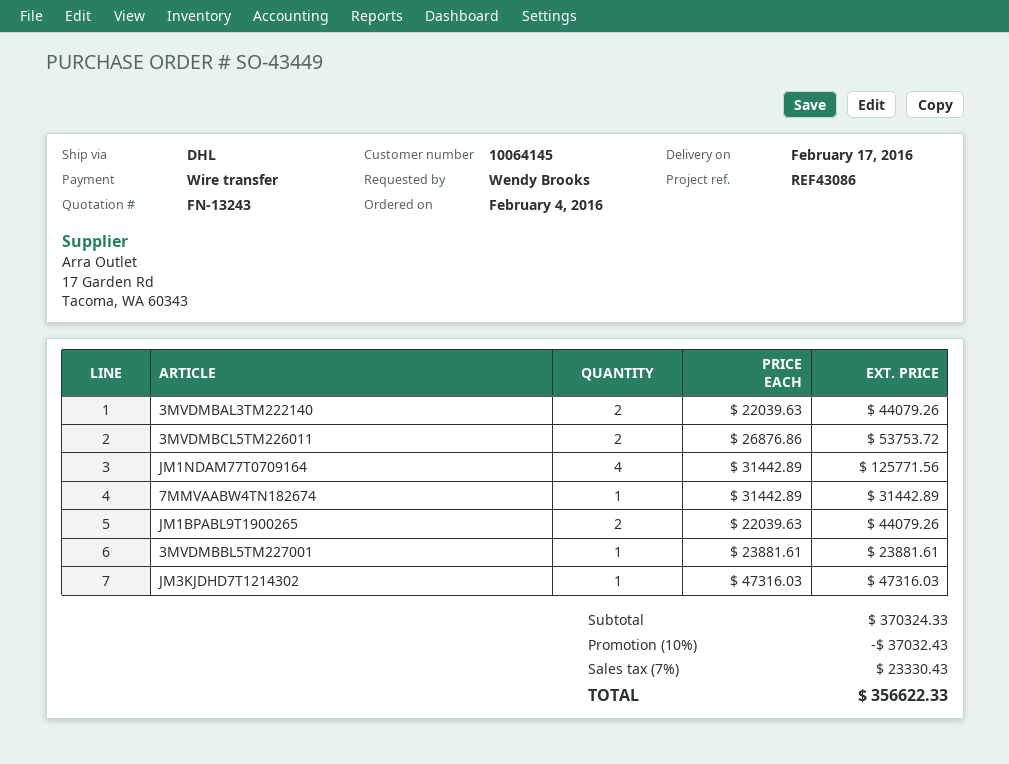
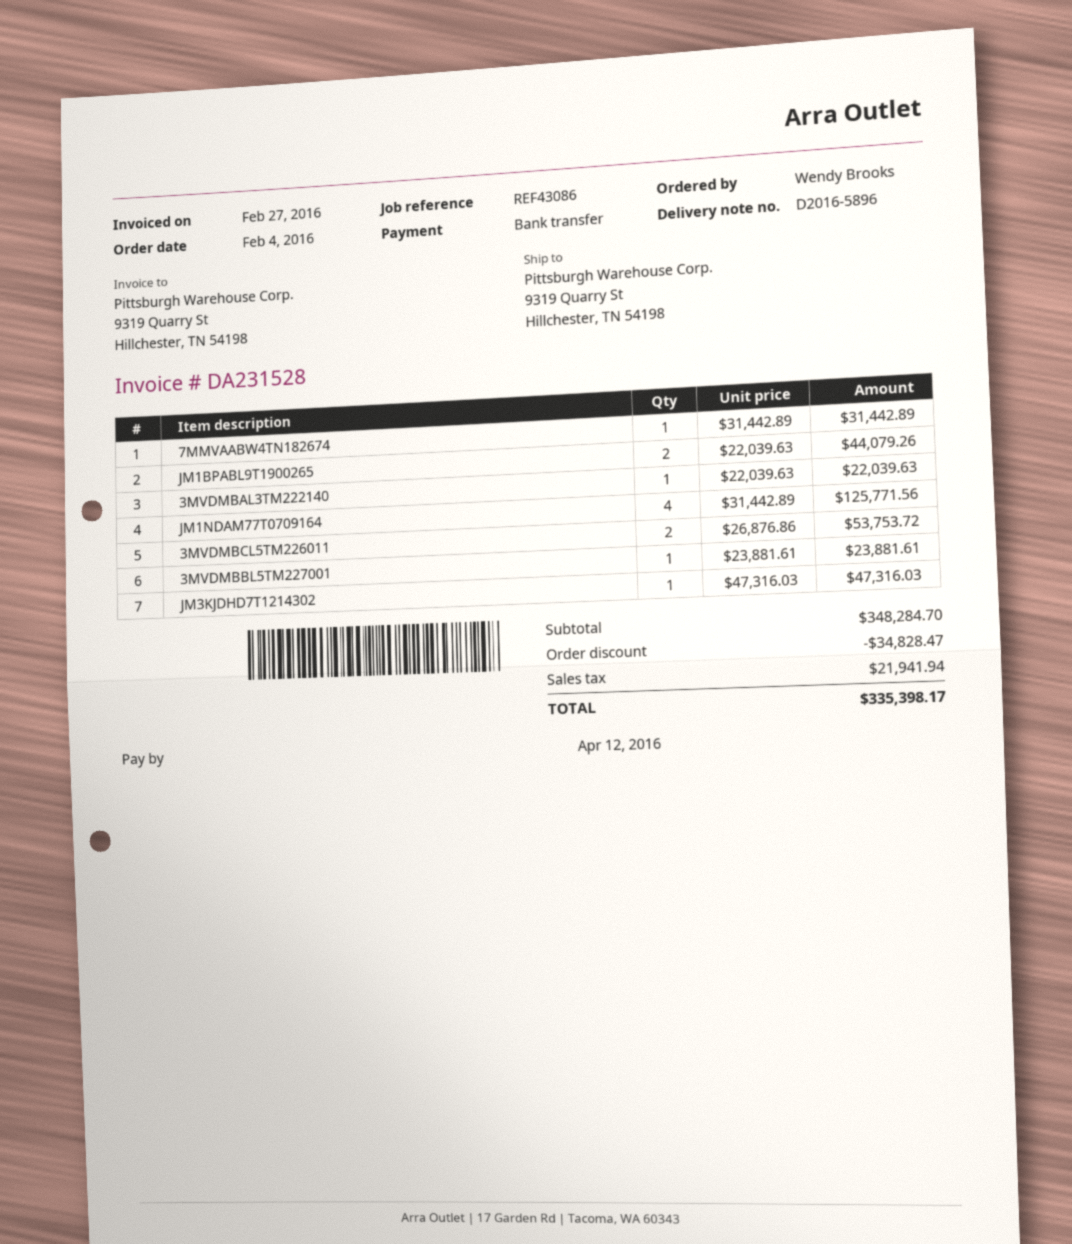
3MVDMBAL3TM222140: 2 x 22039.63 = 44079.26 -> 1 x 22039.63 = 22039.63
subtotal: 370324.33 -> 348284.70
discount: 37032.43 -> 34828.47
tax: 23330.43 -> 21941.94
total: 356622.33 -> 335398.17

